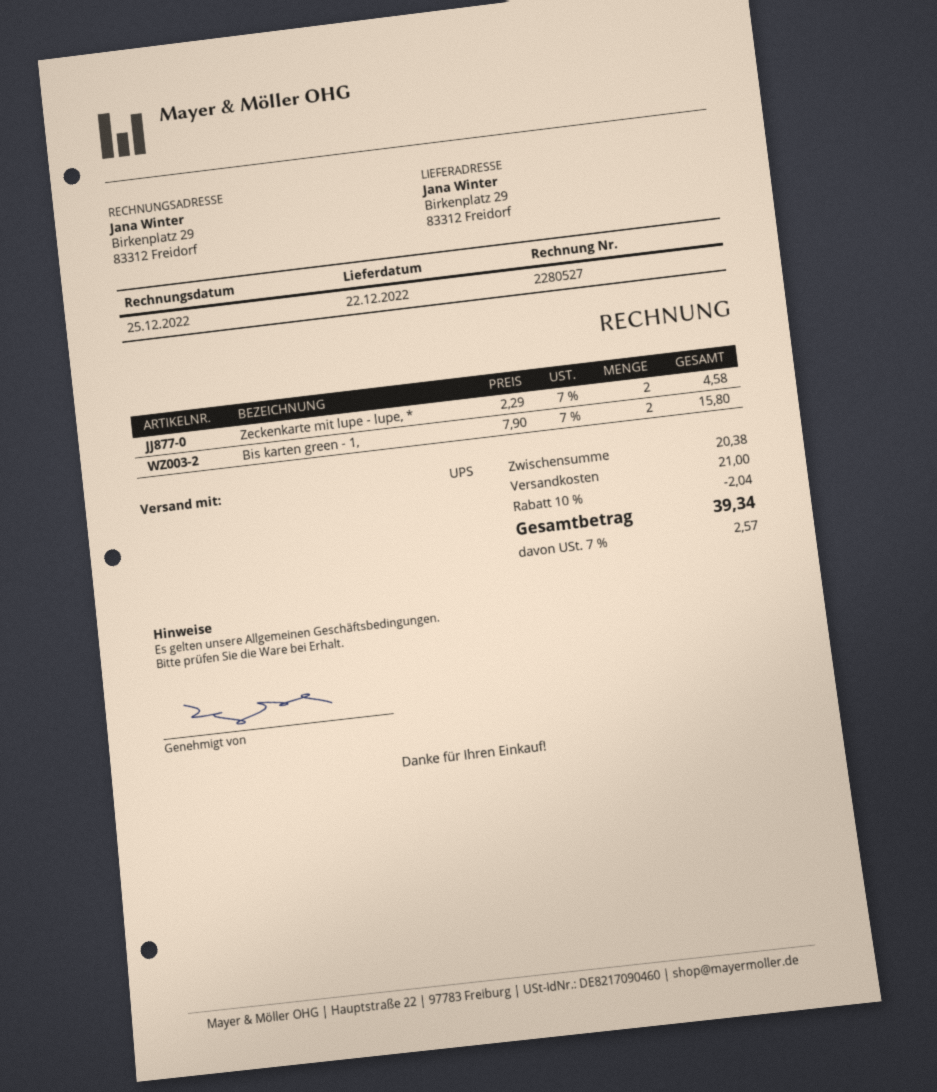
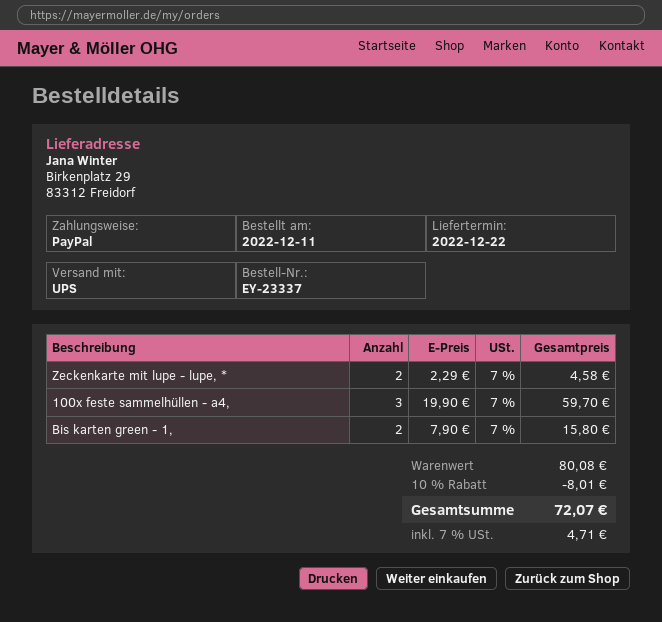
100x feste sammelhüllen - a4,: none -> 3 x 19.90 = 59.70
subtotal: 20.38 -> 80.08
discount: 10% = 2.04 -> 10% = 8.01
shipping: 21.00 -> none
tax: 7% = 2.57 -> 7% = 4.71
total: 39.34 -> 72.07

